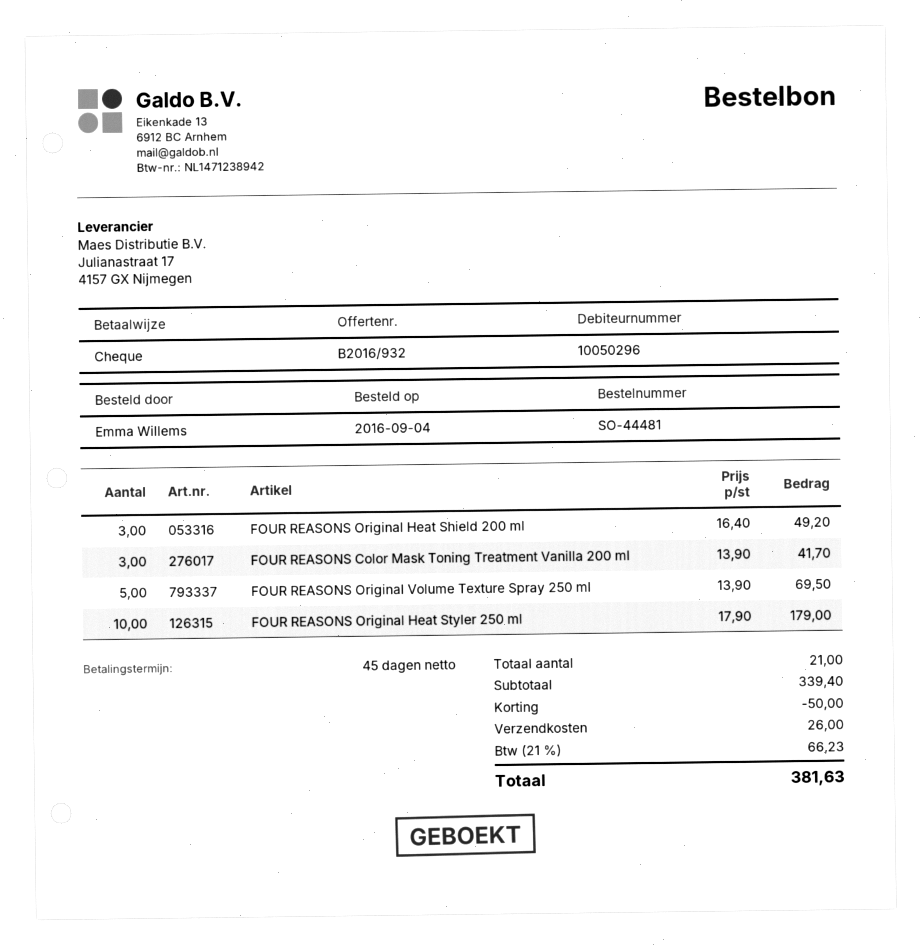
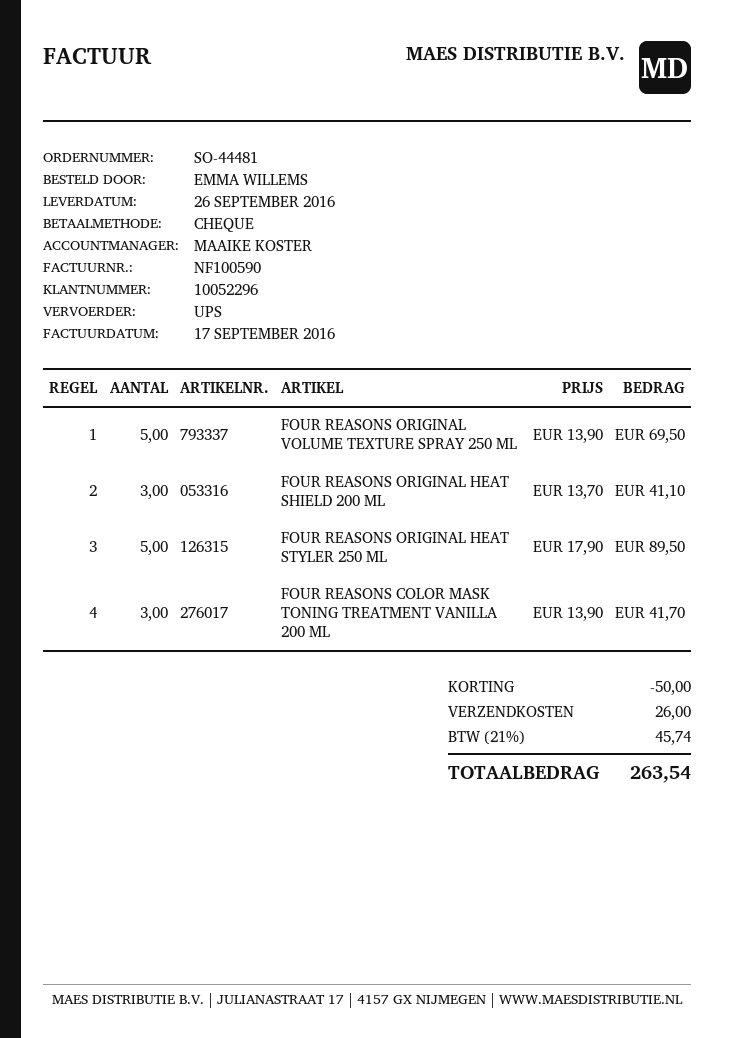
customer number: 10050296 -> 10052296
FOUR REASONS Original Heat Shield 200 ml: 3 x 16.40 = 49.20 -> 3 x 13.70 = 41.10
FOUR REASONS Original Heat Styler 250 ml: 10 x 17.90 = 179.00 -> 5 x 17.90 = 89.50
tax: 21% = 66.23 -> 21% = 45.74
total: 381.63 -> 263.54

